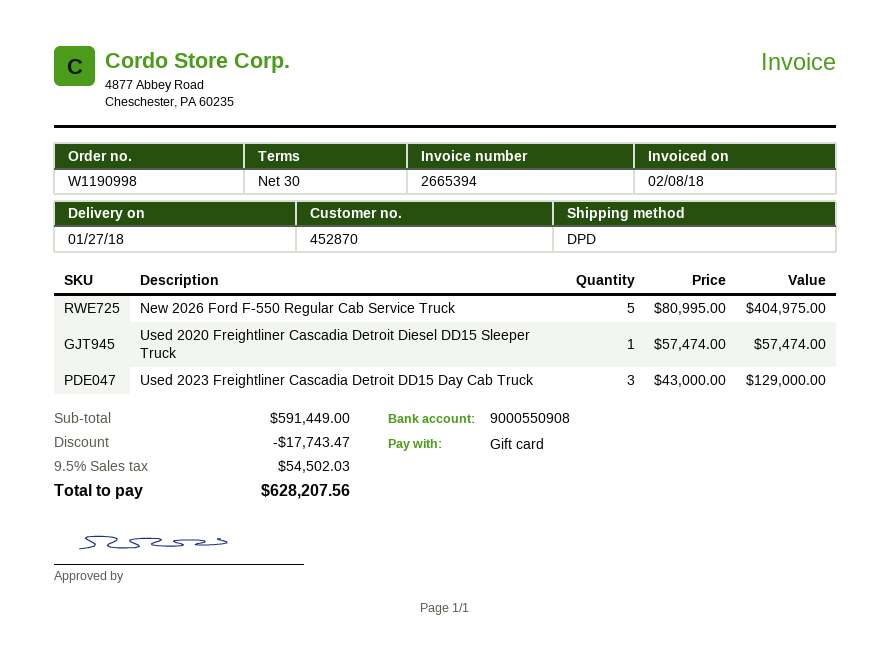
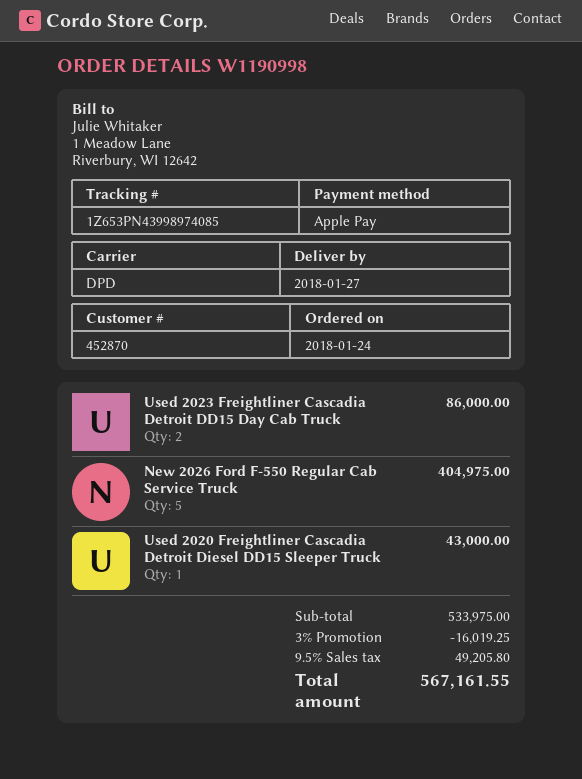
payment method: gift card -> Apple Pay
Used 2020 Freightliner Cascadia Detroit Diesel DD15 Sleeper Truck: 1 for 57474.00 -> 1 for 43000.00
Used 2023 Freightliner Cascadia Detroit DD15 Day Cab Truck: 3 for 129000.00 -> 2 for 86000.00
subtotal: 591449.00 -> 533975.00
discount: 17743.47 -> 16019.25
tax: 9.5% = 54502.03 -> 9.5% = 49205.80
total: 628207.56 -> 567161.55

